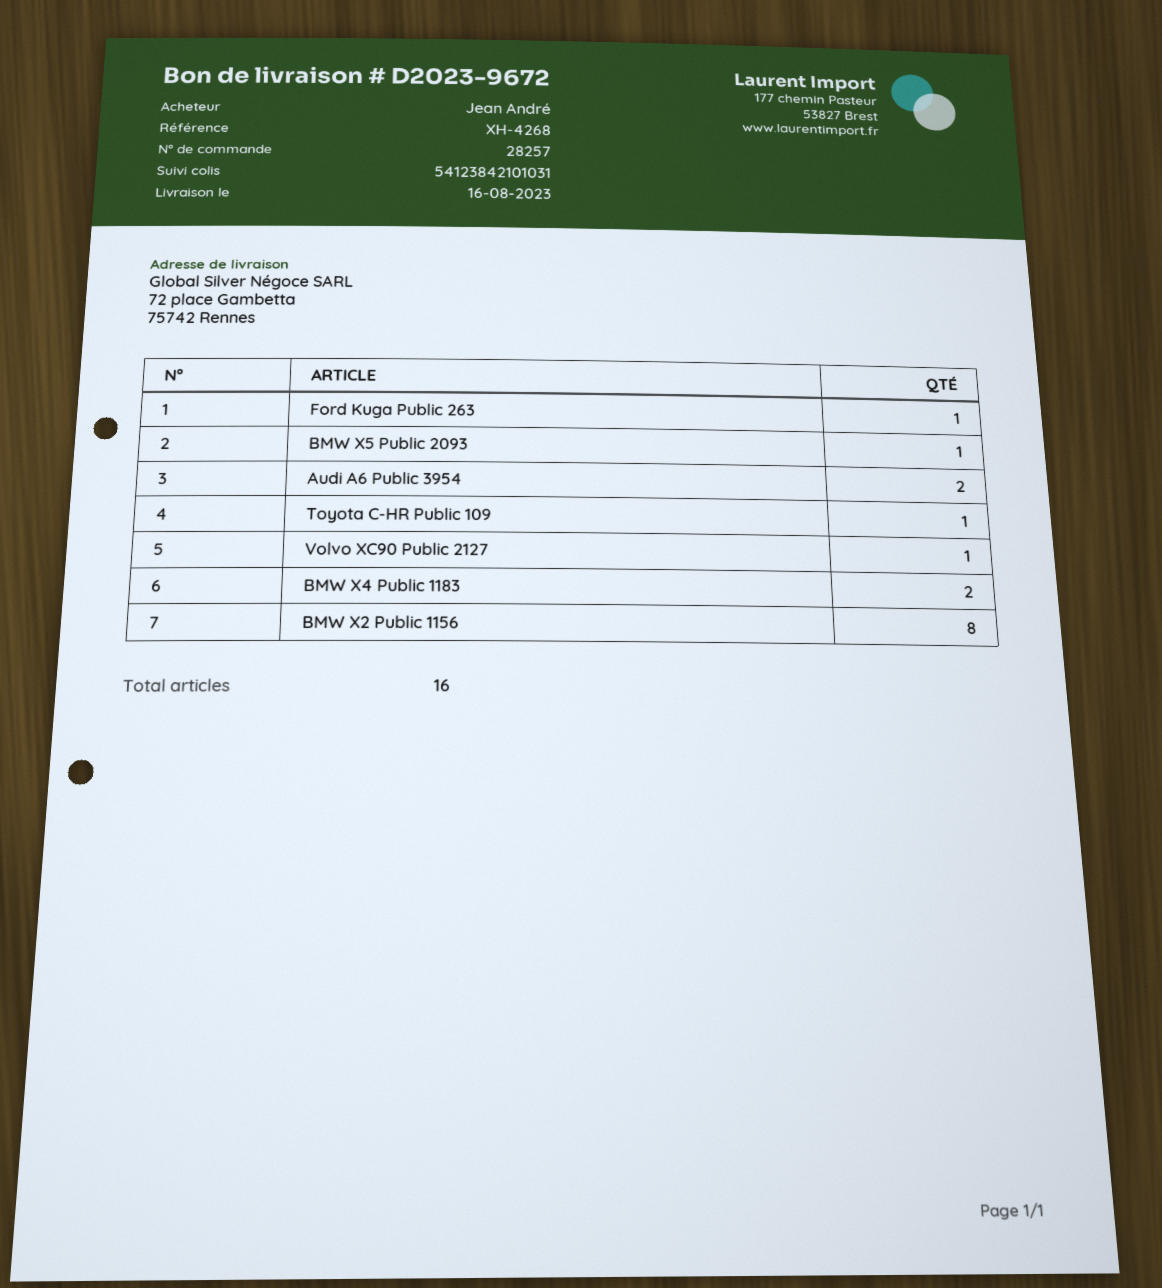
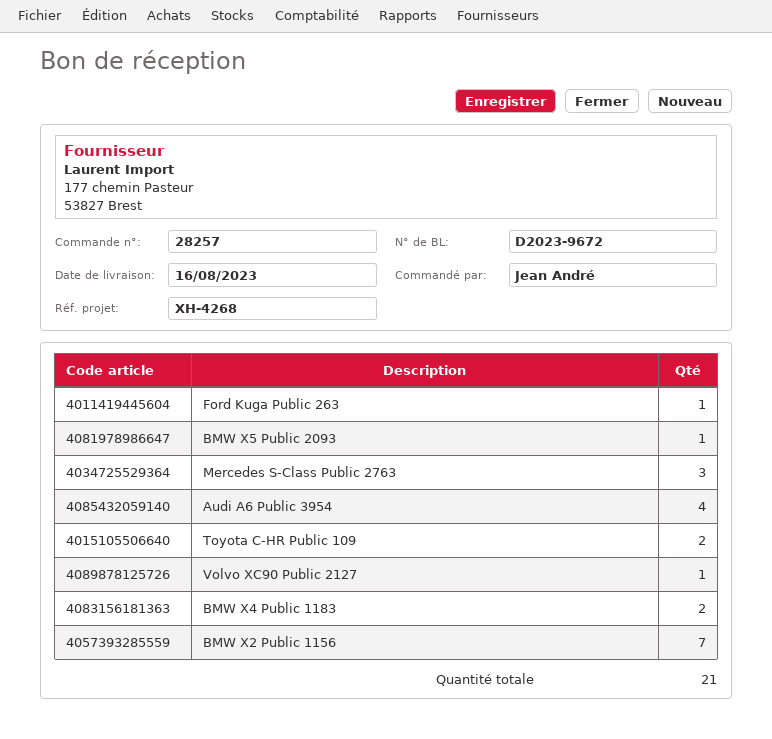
Audi A6 Public 3954: 2 -> 4
Toyota C-HR Public 109: 1 -> 2
BMW X2 Public 1156: 8 -> 7
Mercedes S-Class Public 2763: none -> 3
total quantity: 16 -> 21

